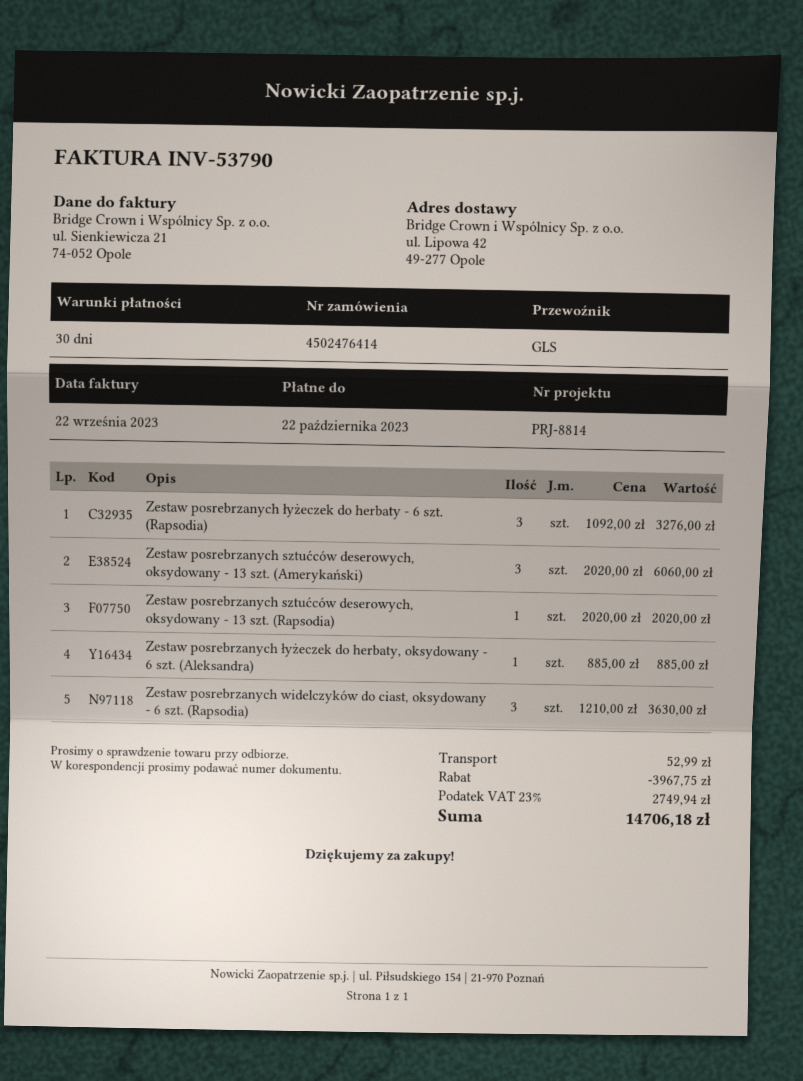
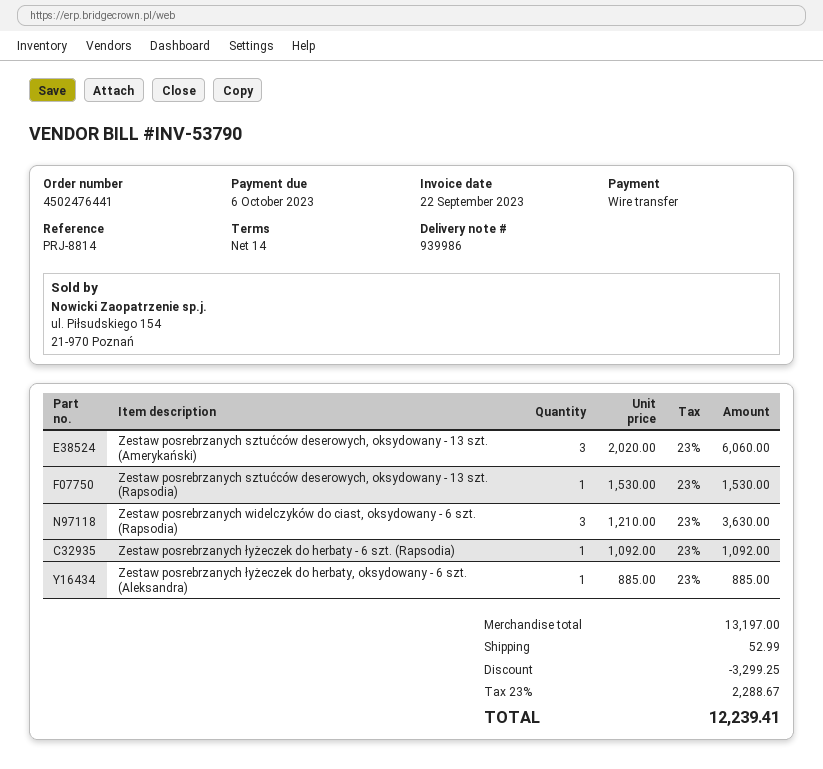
order number: 4502476414 -> 4502476441
payment terms: 30 days -> 14 days
due date: 2023-10-22 -> 2023-10-06
Zestaw posrebrzanych łyżeczek do herbaty - 6 szt. (Rapsodia): 3 x 1092.00 = 3276.00 -> 1 x 1092.00 = 1092.00
Zestaw posrebrzanych sztućców deserowych, oksydowany - 13 szt. (Rapsodia): 1 x 2020.00 = 2020.00 -> 1 x 1530.00 = 1530.00
discount: 3967.75 -> 3299.25
tax: 23% = 2749.94 -> 23% = 2288.67
total: 14706.18 -> 12239.41

